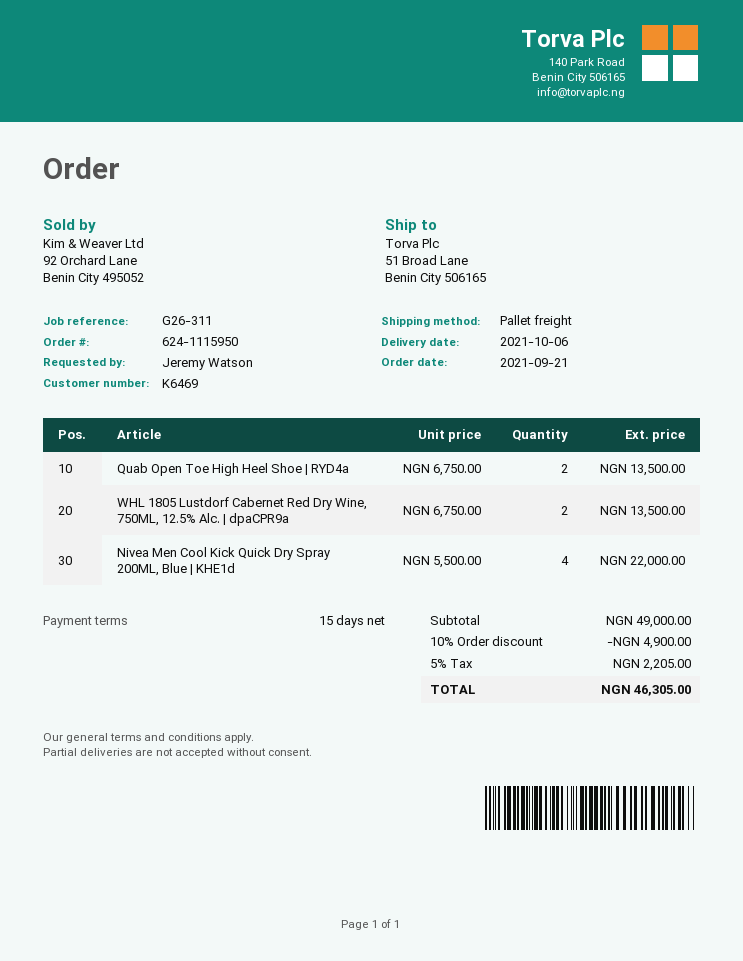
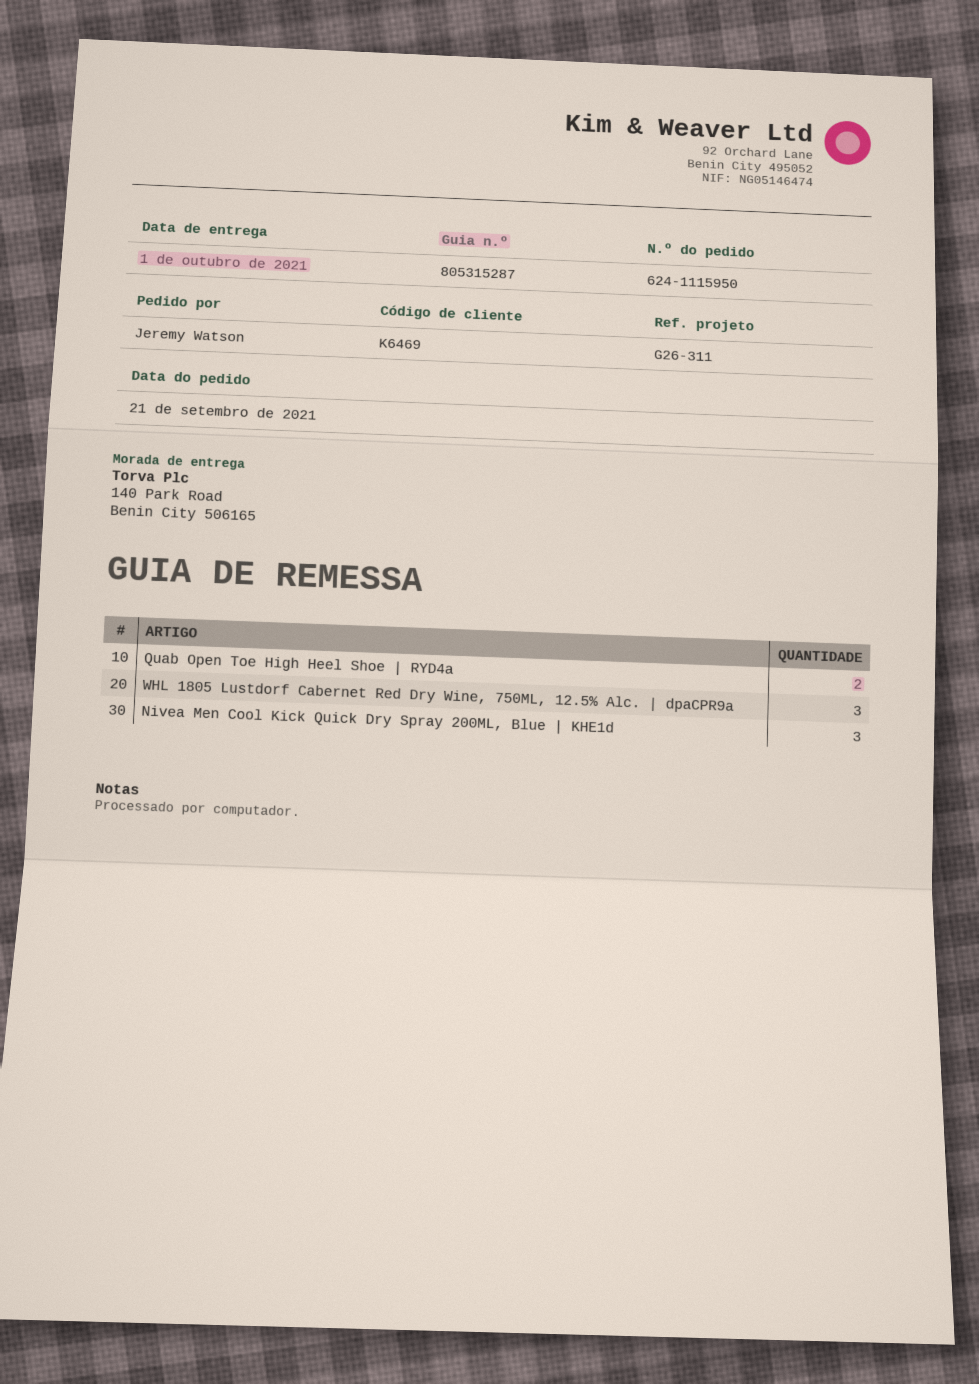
delivery date: 2021-10-06 -> 2021-10-01
ship to: 51 Broad Lane, Benin City 506165 -> 140 Park Road, Benin City 506165
WHL 1805 Lustdorf Cabernet Red Dry Wine, 750ML, 12.5% Alc. | dpaCPR9a: 2 -> 3
Nivea Men Cool Kick Quick Dry Spray 200ML, Blue | KHE1d: 4 -> 3

